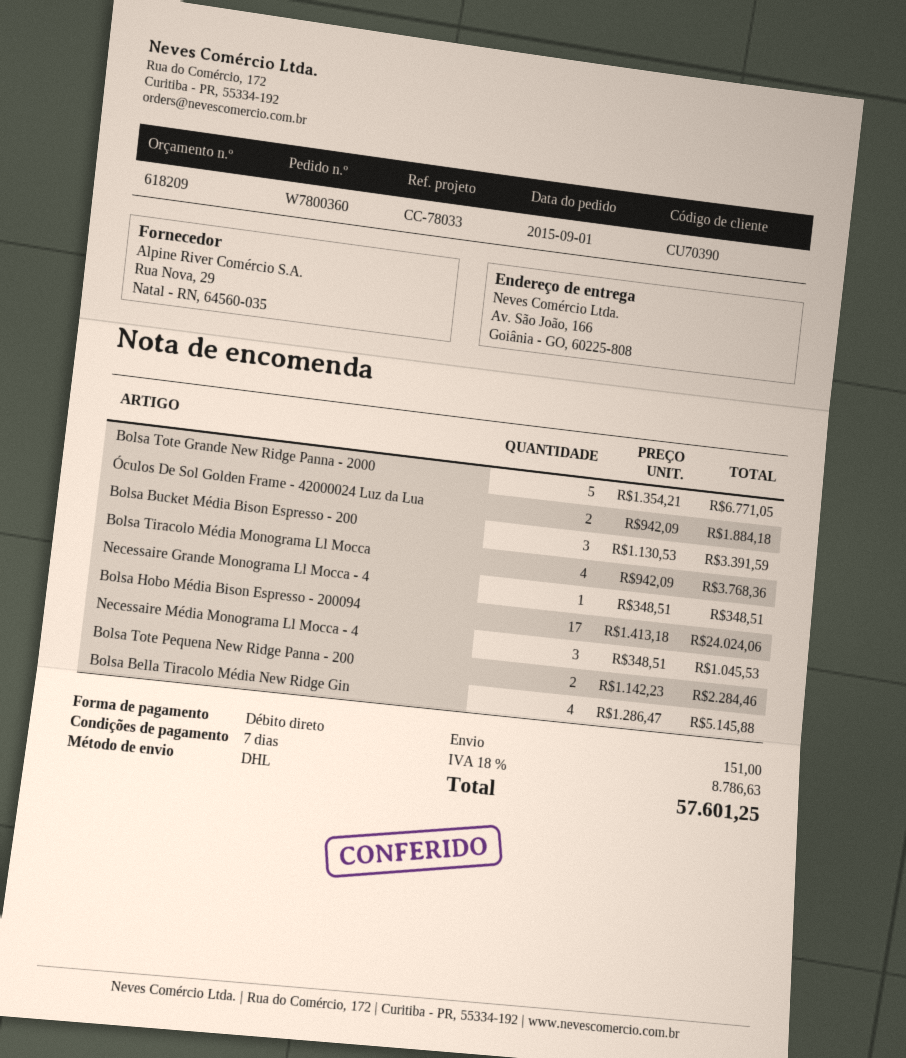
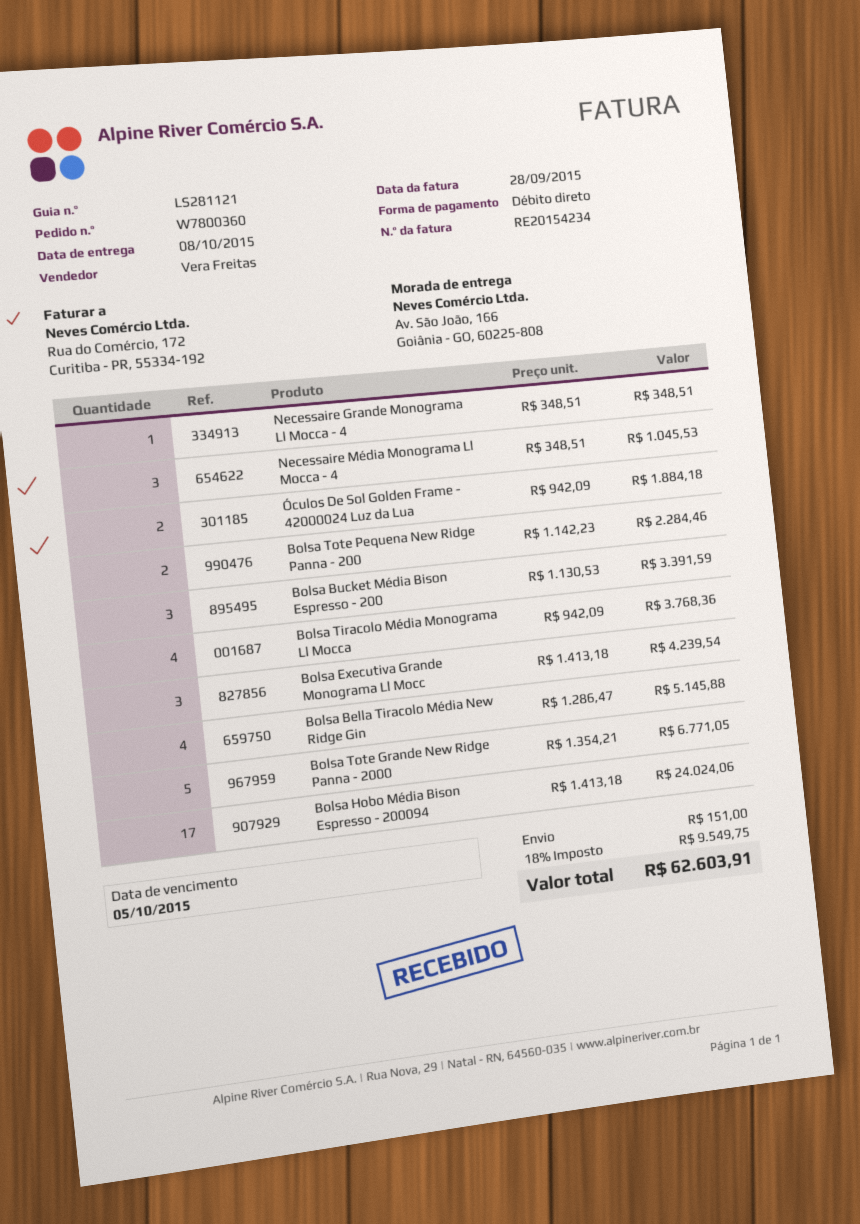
Bolsa Executiva Grande Monograma Ll Mocc: none -> 3 x 1413.18 = 4239.54
tax: 18% = 8786.63 -> 18% = 9549.75
total: 57601.25 -> 62603.91

